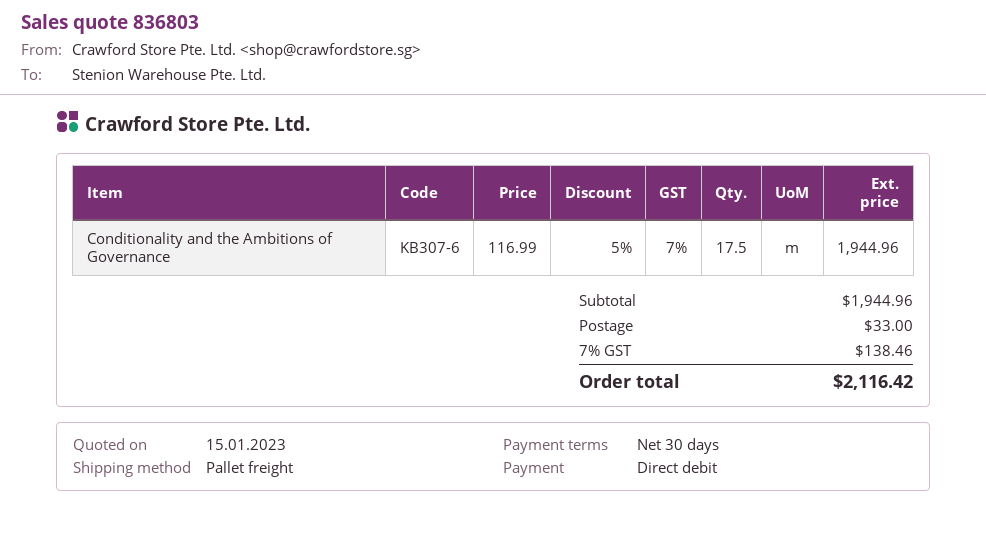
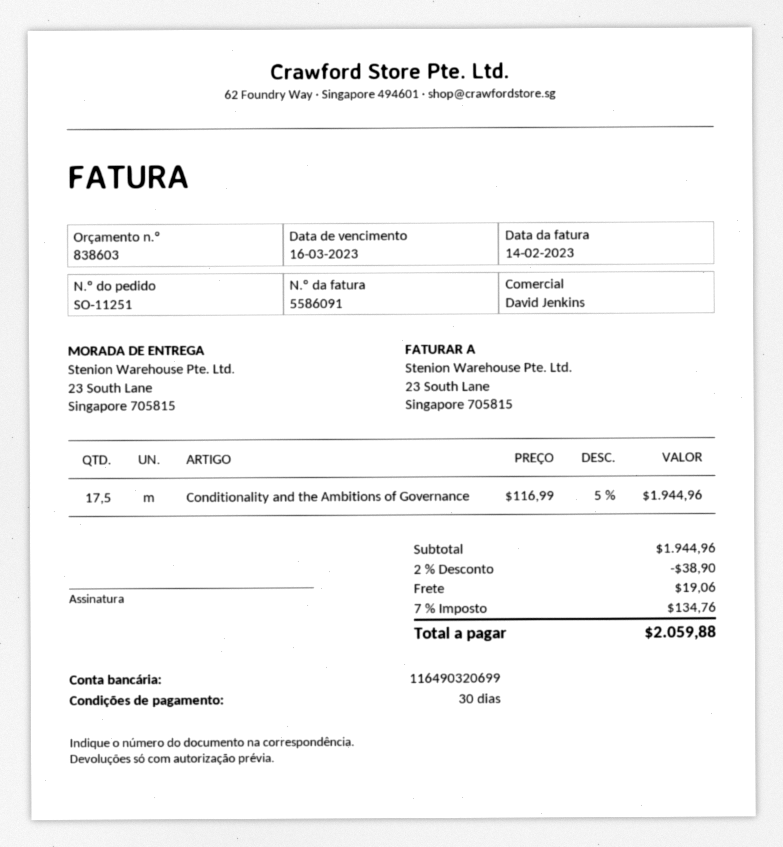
quote number: 836803 -> 838603
discount: none -> 2% = 38.90
shipping: 33.00 -> 19.06
tax: 7% = 138.46 -> 7% = 134.76
total: 2116.42 -> 2059.88

